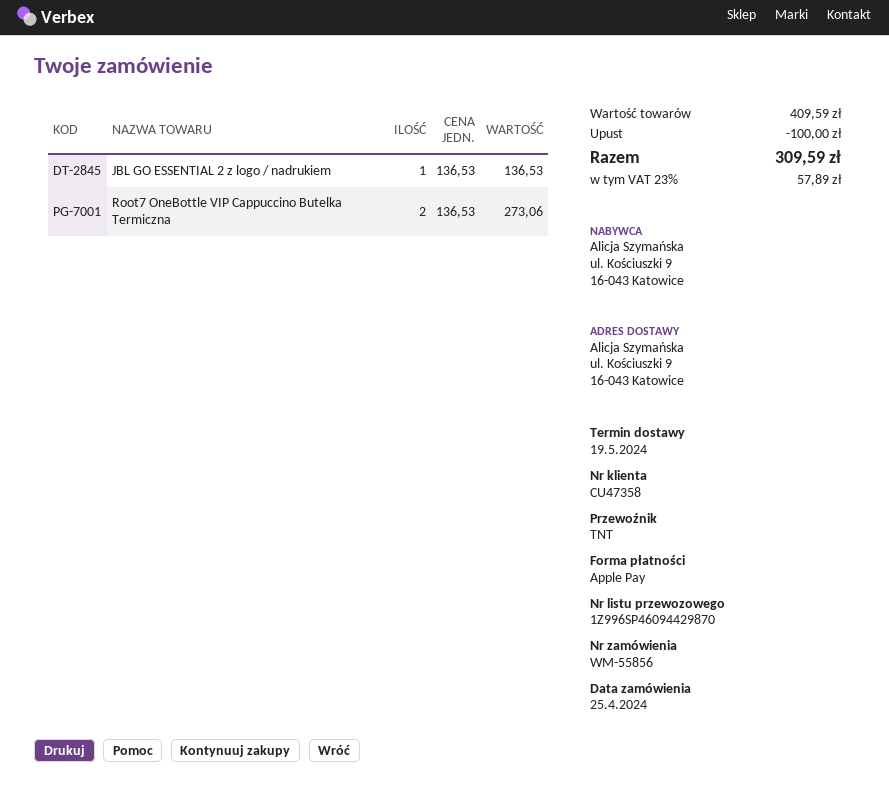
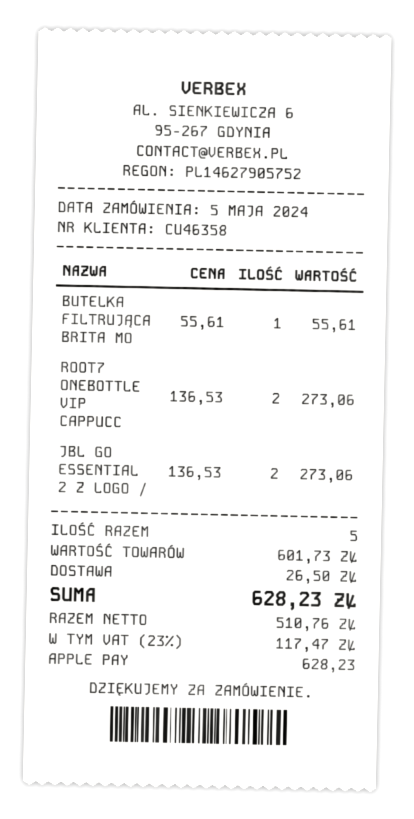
order date: 2024-04-25 -> 2024-05-05
customer number: CU47358 -> CU46358
JBL GO ESSENTIAL 2 z logo / nadrukiem: 1 x 136.53 = 136.53 -> 2 x 136.53 = 273.06
BUTELKA FILTRUJĄCA BRITA MO: none -> 1 x 55.61 = 55.61
subtotal: 409.59 -> 601.73
discount: 100.00 -> none
shipping: none -> 26.50
tax: 23% = 57.89 -> 23% = 117.47
total: 309.59 -> 628.23

